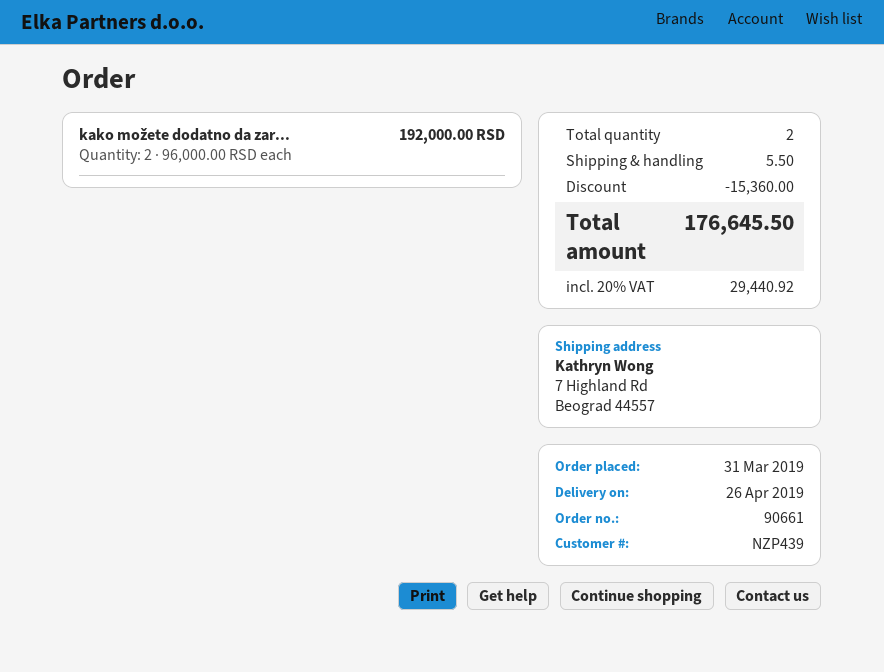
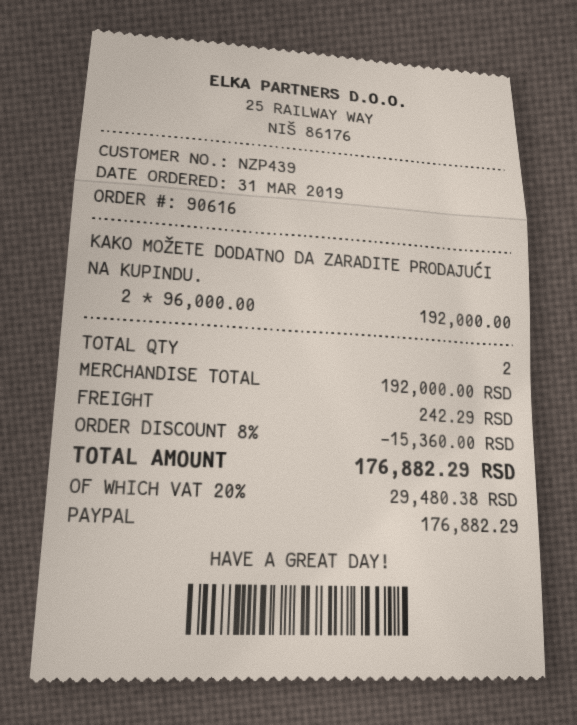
order number: 90661 -> 90616
shipping: 5.50 -> 242.29
tax: 20% = 29440.92 -> 20% = 29480.38
total: 176645.50 -> 176882.29

